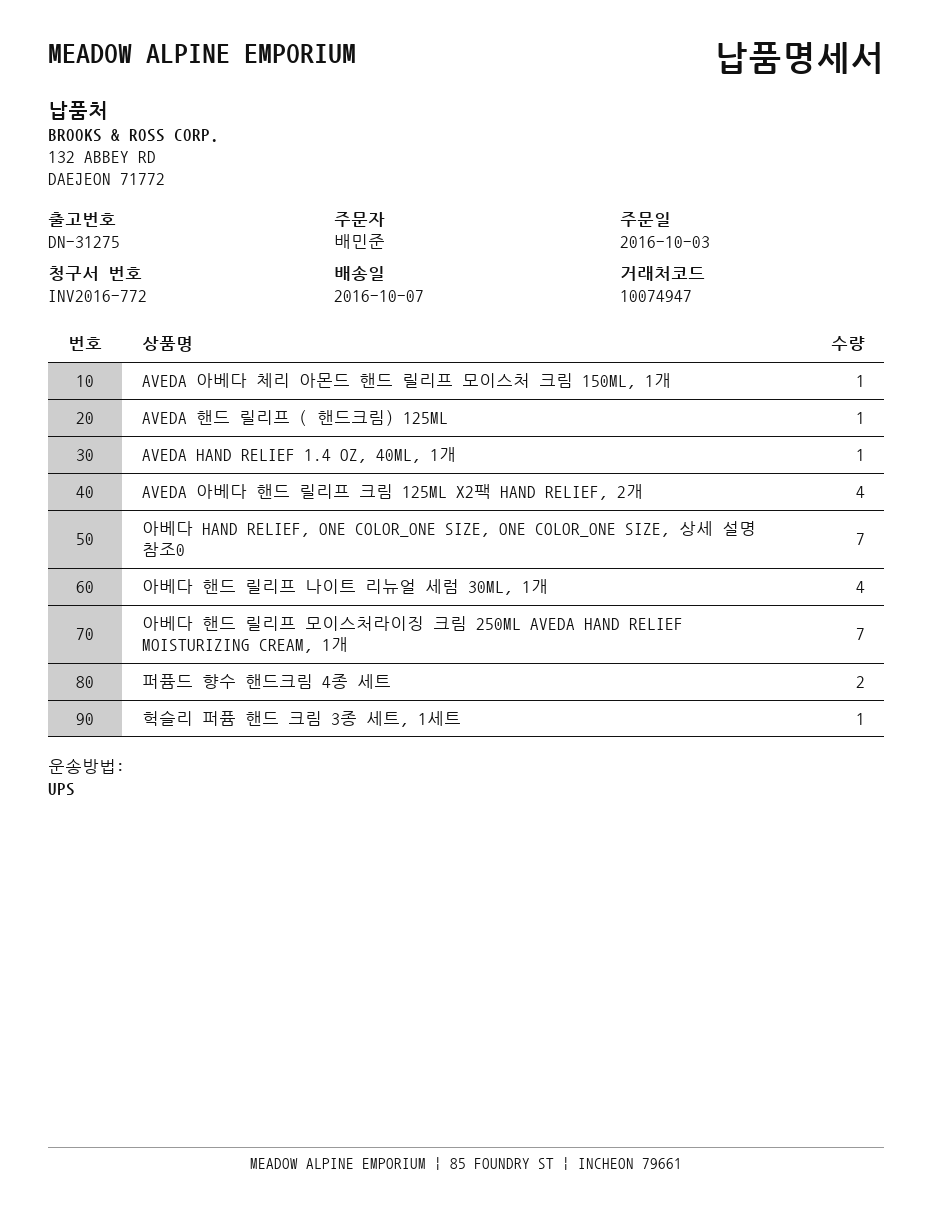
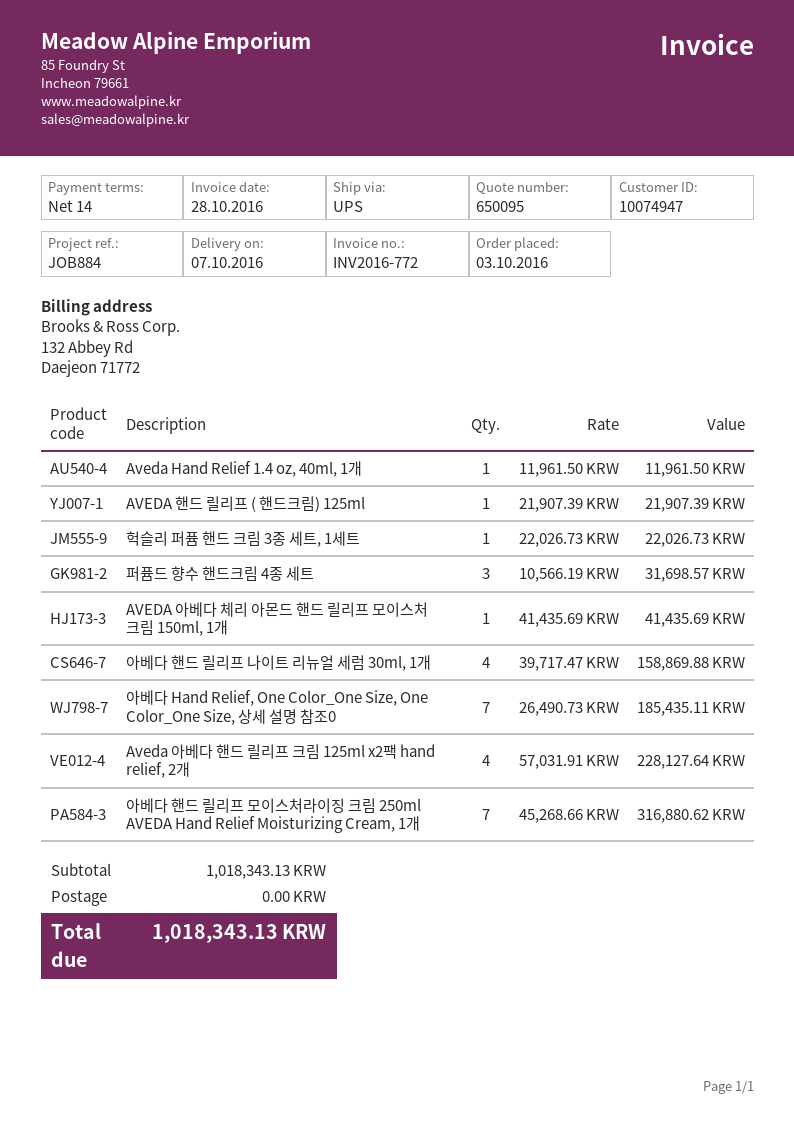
퍼퓸드 향수 핸드크림 4종 세트: 2 -> 3

